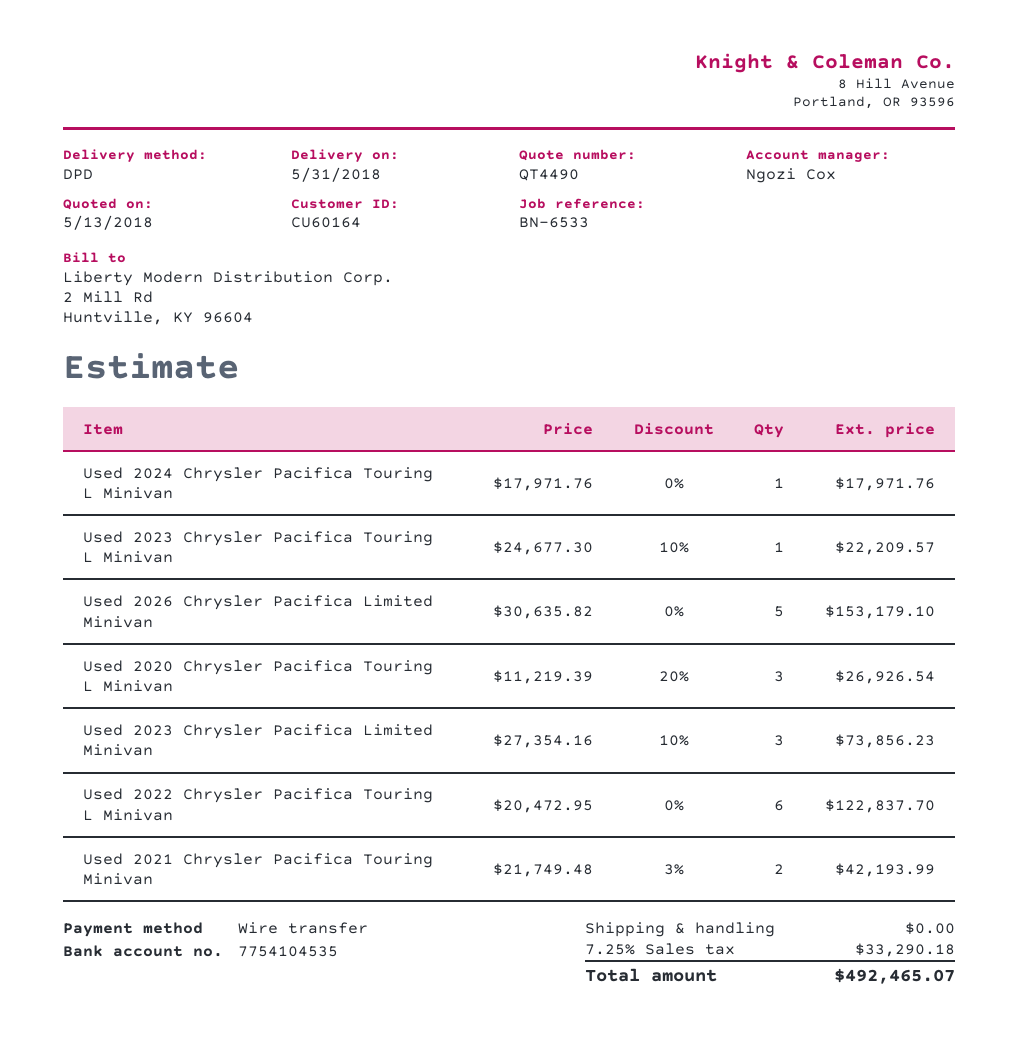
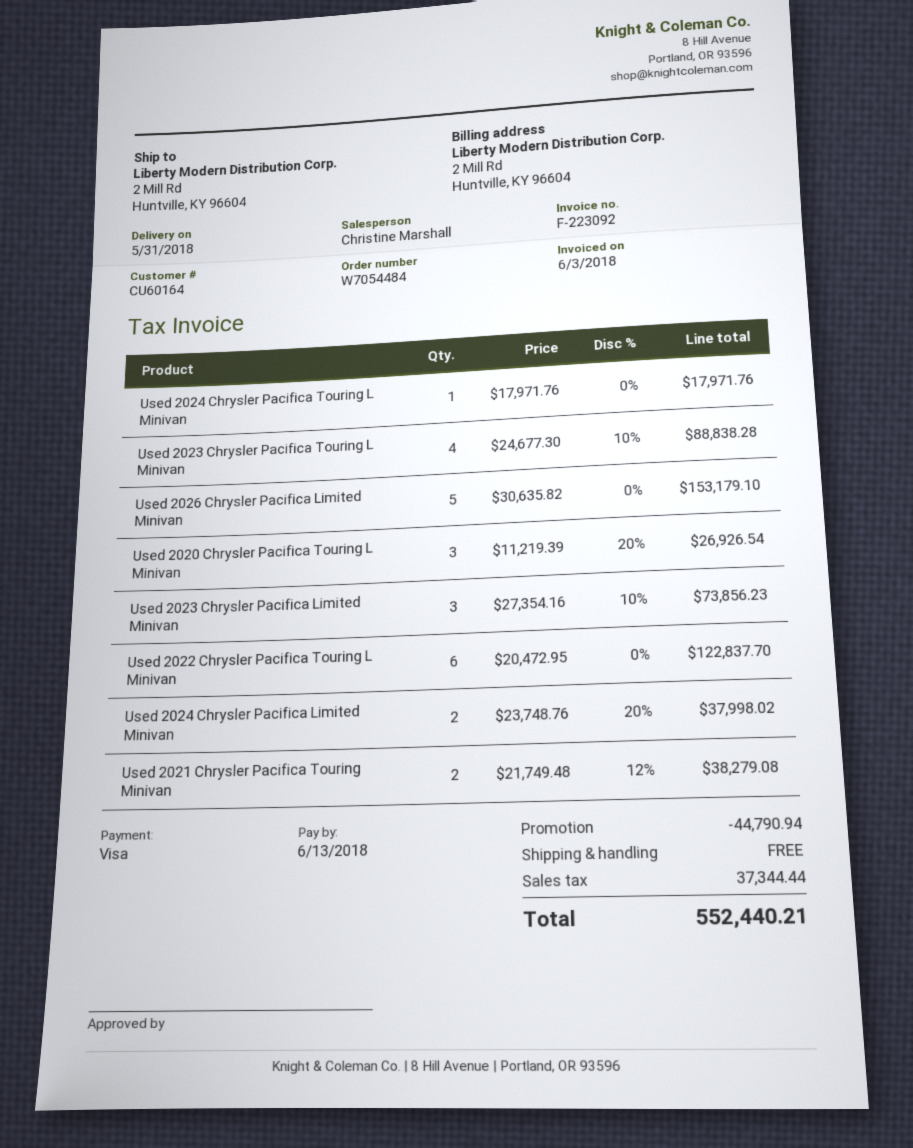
sales rep: Ngozi Cox -> Christine Marshall
payment method: bank transfer -> Visa
Used 2023 Chrysler Pacifica Touring L Minivan: 1 x 24677.30 - 10% = 22209.57 -> 4 x 24677.30 - 10% = 88838.28
Used 2021 Chrysler Pacifica Touring Minivan: 2 x 21749.48 - 3% = 42193.99 -> 2 x 21749.48 - 12% = 38279.08
Used 2024 Chrysler Pacifica Limited Minivan: none -> 2 x 23748.76 - 20% = 37998.02
discount: none -> 44790.94
tax: 33290.18 -> 37344.44
total: 492465.07 -> 552440.21

